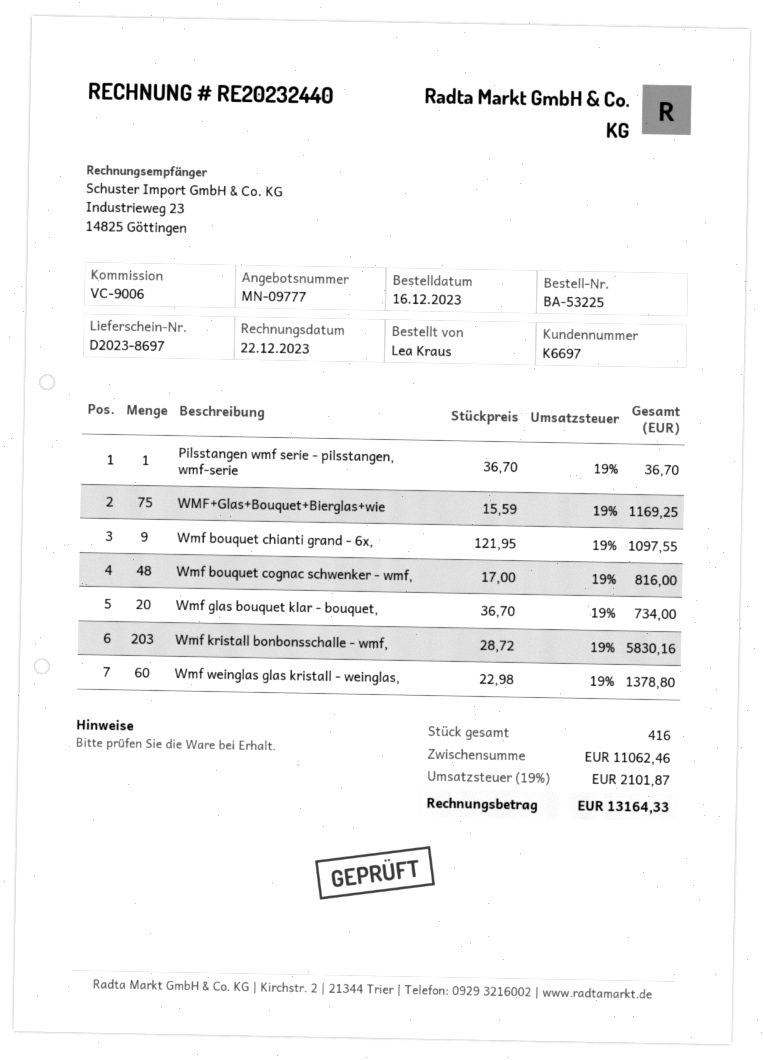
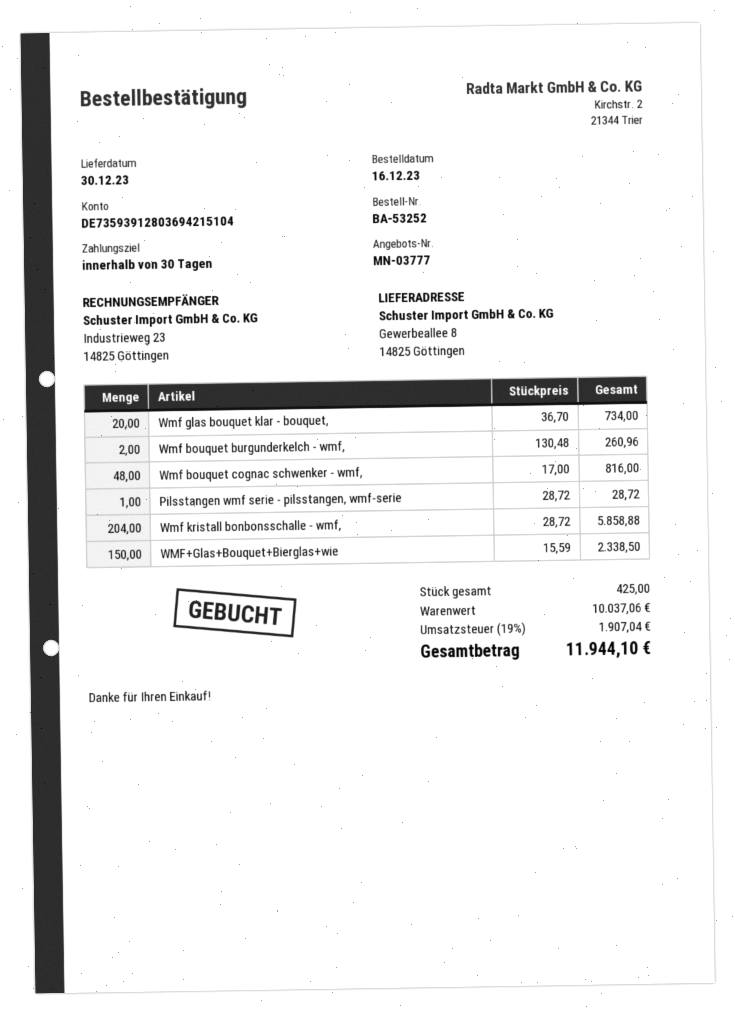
quote number: MN-09777 -> MN-03777
order number: BA-53225 -> BA-53252
Pilsstangen wmf serie - pilsstangen, wmf-serie: 1 x 36.70 = 36.70 -> 1 x 28.72 = 28.72
WMF+Glas+Bouquet+Bierglas+wie: 75 x 15.59 = 1169.25 -> 150 x 15.59 = 2338.50
Wmf bouquet chianti grand - 6x,: 9 x 121.95 = 1097.55 -> none
Wmf kristall bonbonsschalle - wmf,: 203 x 28.72 = 5830.16 -> 204 x 28.72 = 5858.88
Wmf weinglas glas kristall - weinglas,: 60 x 22.98 = 1378.80 -> none
Wmf bouquet burgunderkelch - wmf,: none -> 2 x 130.48 = 260.96
total quantity: 416 -> 425
subtotal: 11062.46 -> 10037.06
tax: 19% = 2101.87 -> 19% = 1907.04
total: 13164.33 -> 11944.10

